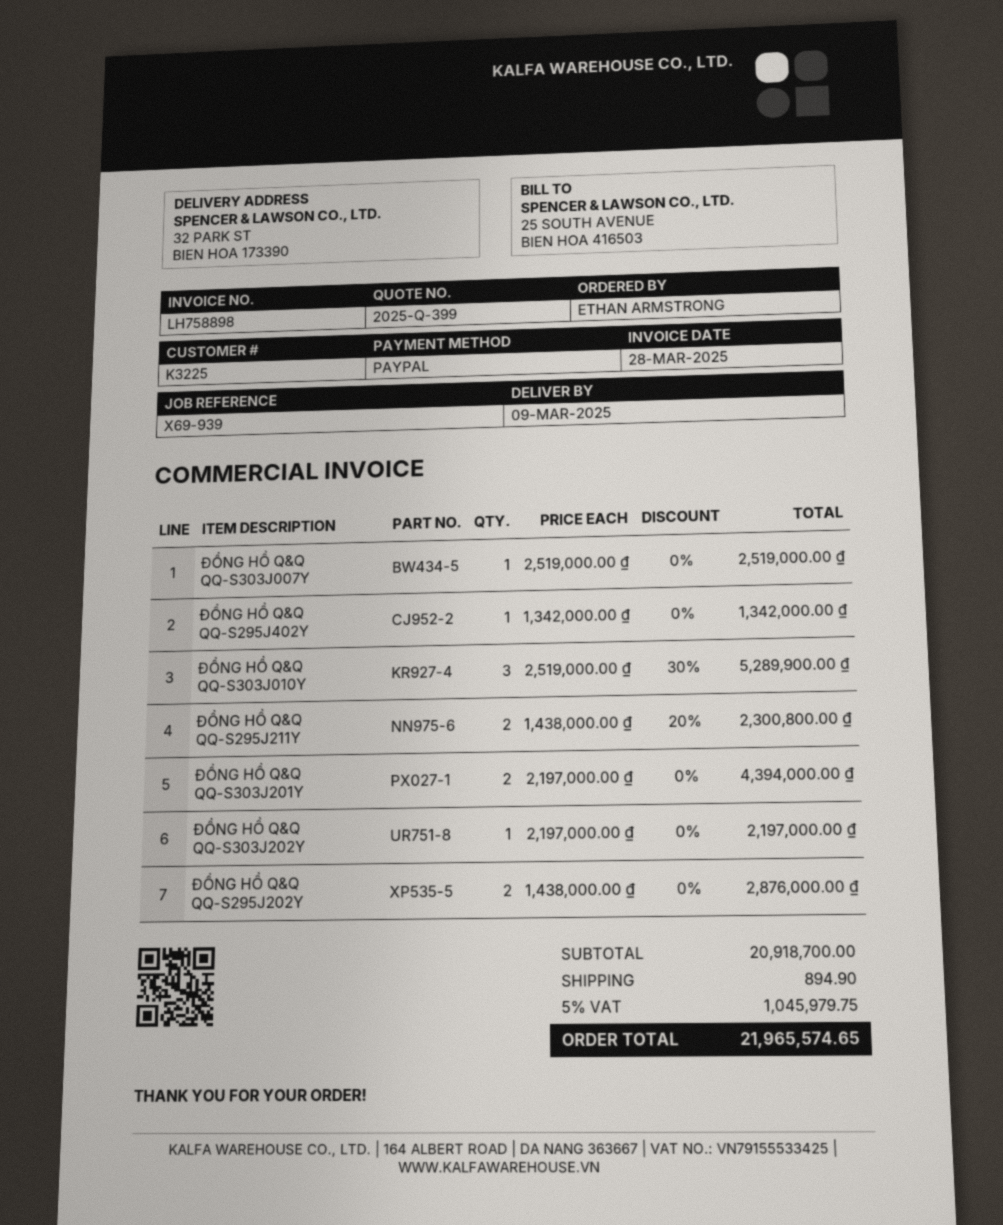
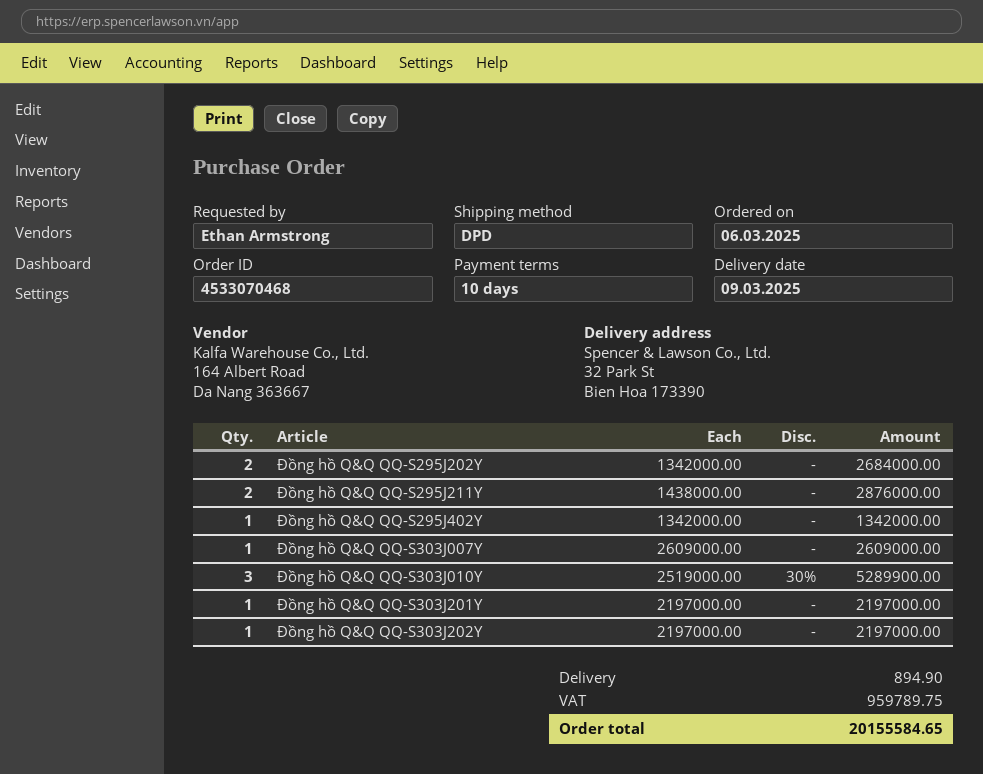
ĐỒNG HỒ Q&Q QQ-S303J007Y: 1 x 2519000.00 = 2519000.00 -> 1 x 2609000.00 = 2609000.00
ĐỒNG HỒ Q&Q QQ-S295J211Y: 2 x 1438000.00 - 20% = 2300800.00 -> 2 x 1438000.00 = 2876000.00
ĐỒNG HỒ Q&Q QQ-S303J201Y: 2 x 2197000.00 = 4394000.00 -> 1 x 2197000.00 = 2197000.00
ĐỒNG HỒ Q&Q QQ-S295J202Y: 2 x 1438000.00 = 2876000.00 -> 2 x 1342000.00 = 2684000.00
tax: 1045979.75 -> 959789.75
total: 21965574.65 -> 20155584.65

